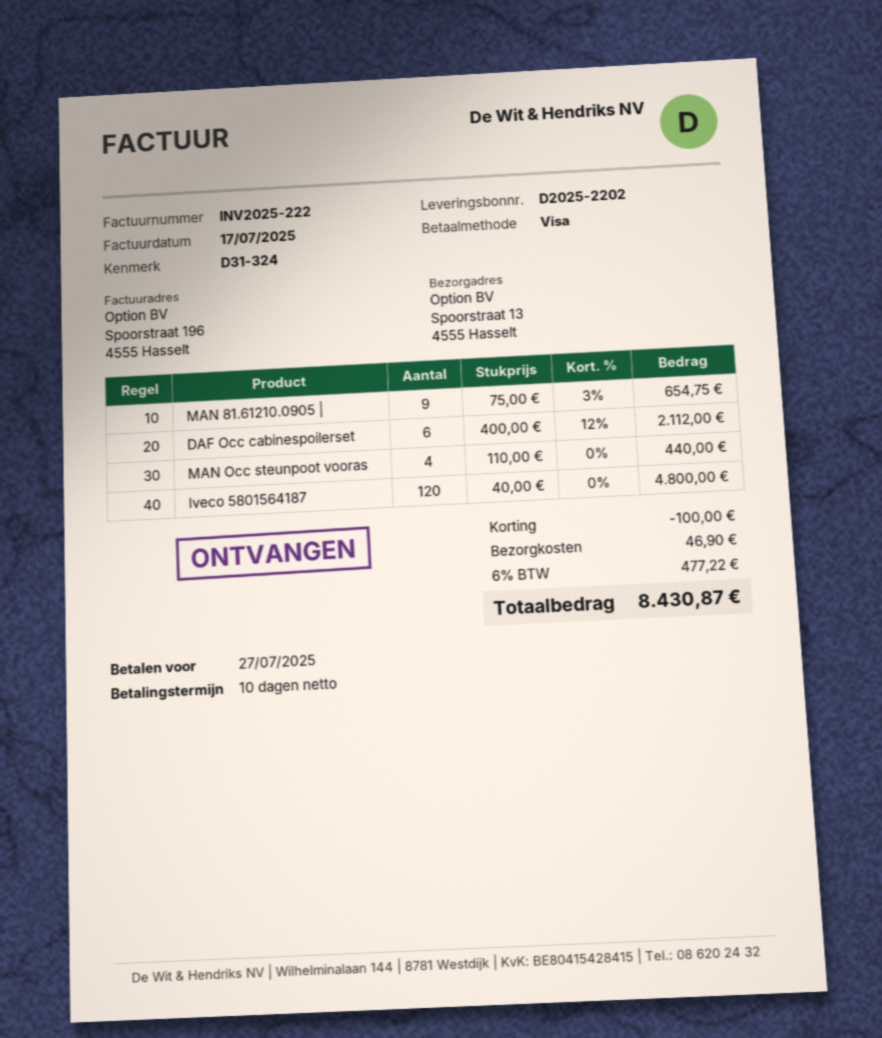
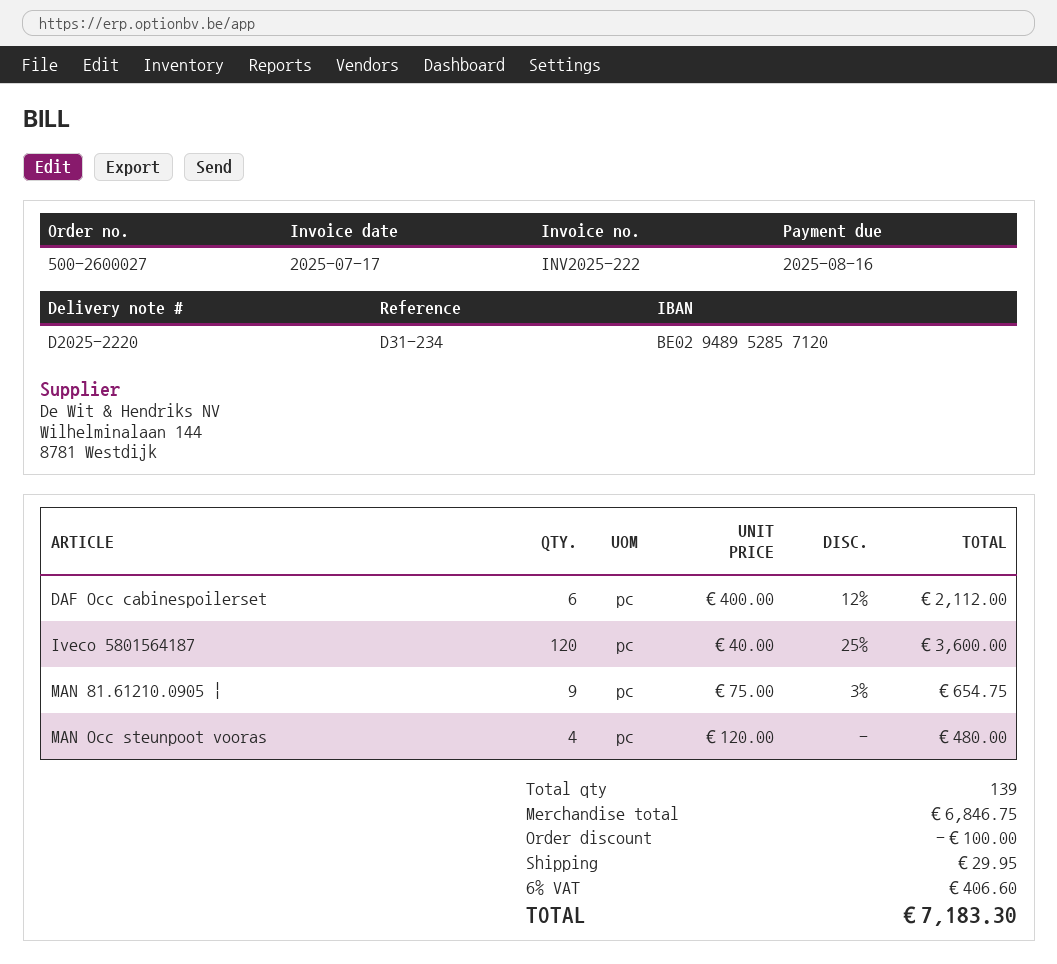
delivery note number: D2025-2202 -> D2025-2220
due date: 2025-07-27 -> 2025-08-16
reference: D31-324 -> D31-234
MAN Occ steunpoot vooras: 4 x 110.00 = 440.00 -> 4 x 120.00 = 480.00
Iveco 5801564187: 120 x 40.00 = 4800.00 -> 120 x 40.00 - 25% = 3600.00
shipping: 46.90 -> 29.95
tax: 6% = 477.22 -> 6% = 406.60
total: 8430.87 -> 7183.30

